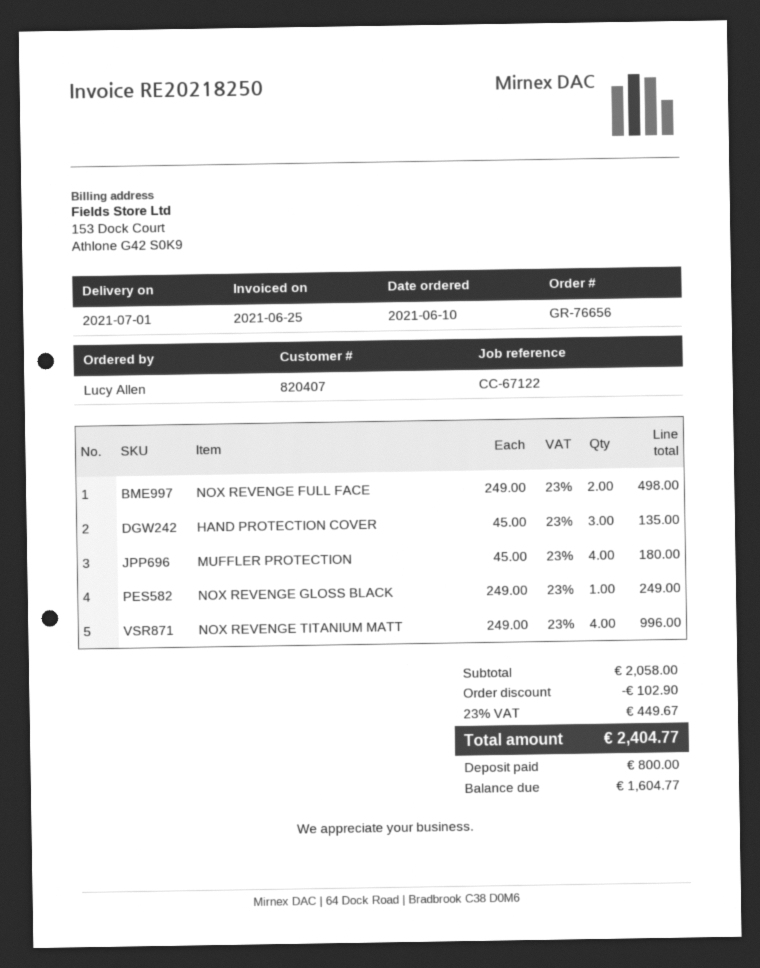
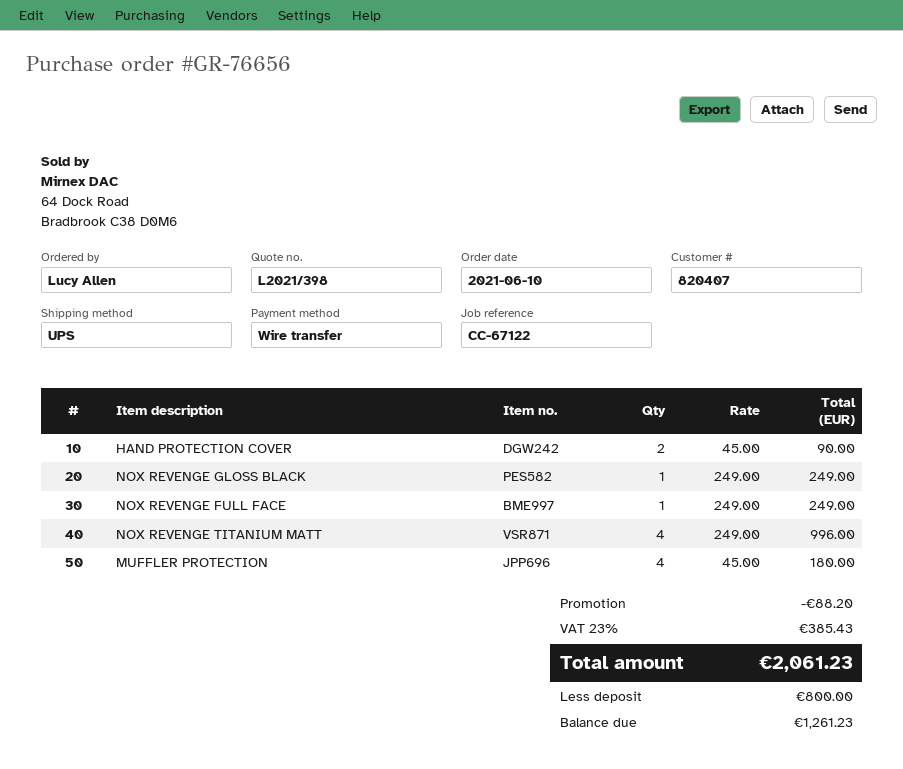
NOX REVENGE FULL FACE: 2 x 249.00 = 498.00 -> 1 x 249.00 = 249.00
HAND PROTECTION COVER: 3 x 45.00 = 135.00 -> 2 x 45.00 = 90.00
discount: 102.90 -> 88.20
tax: 23% = 449.67 -> 23% = 385.43
total: 2404.77 -> 2061.23
balance: 1604.77 -> 1261.23

